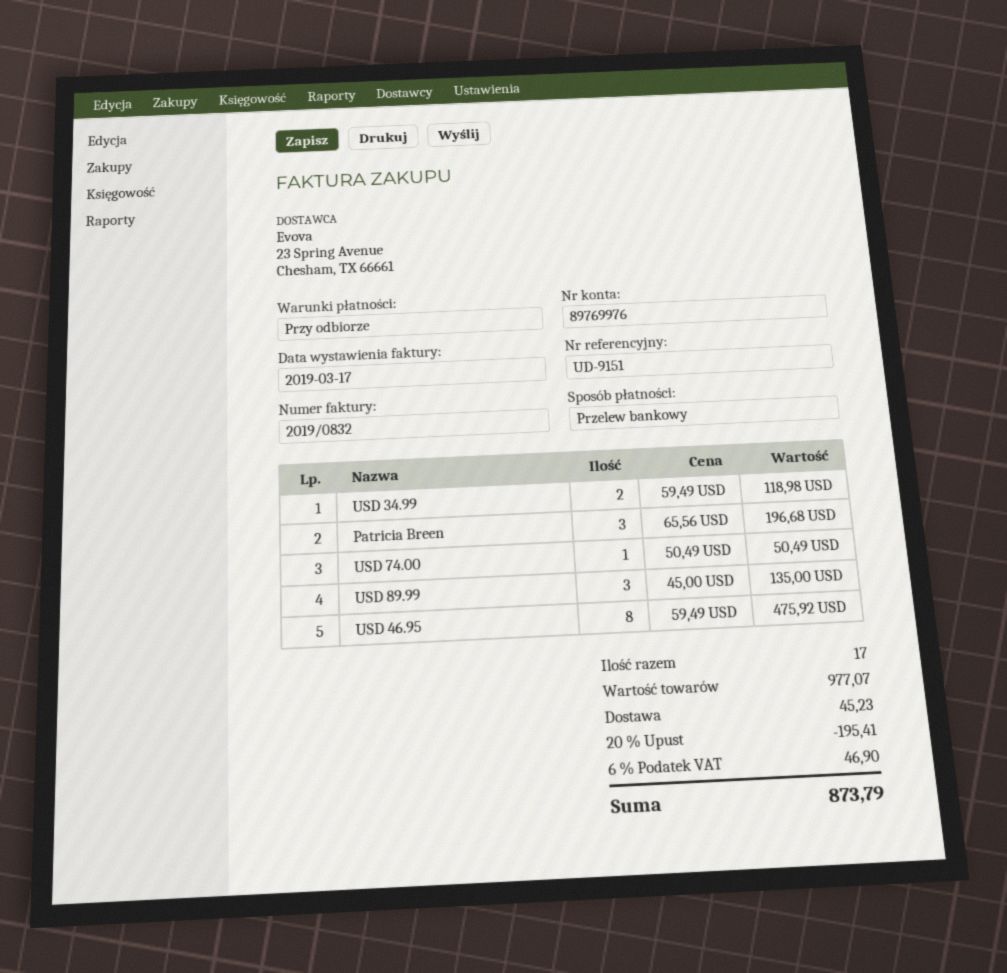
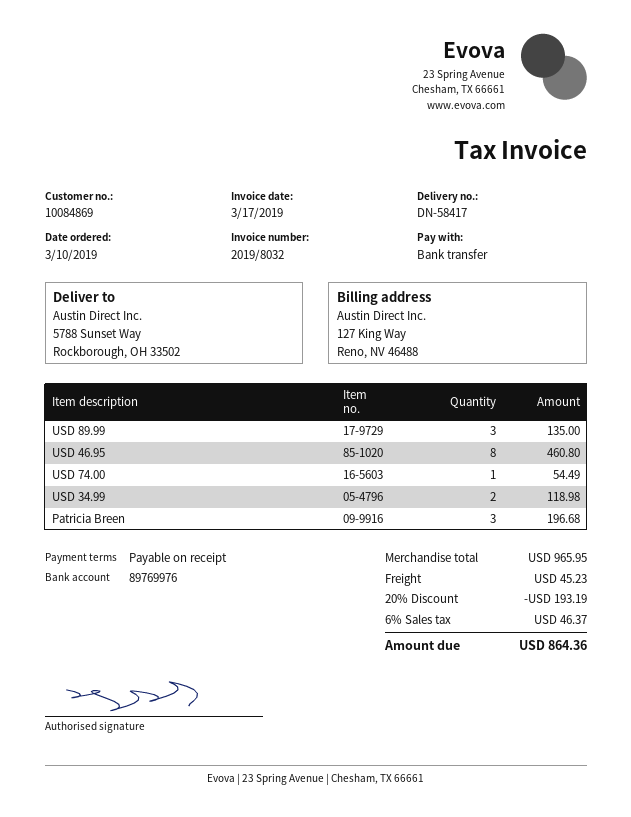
invoice number: 2019/0832 -> 2019/8032
USD 74.00: 1 for 50.49 -> 1 for 54.49
USD 46.95: 8 for 475.92 -> 8 for 460.80
subtotal: 977.07 -> 965.95
discount: 20% = 195.41 -> 20% = 193.19
tax: 6% = 46.90 -> 6% = 46.37
total: 873.79 -> 864.36

